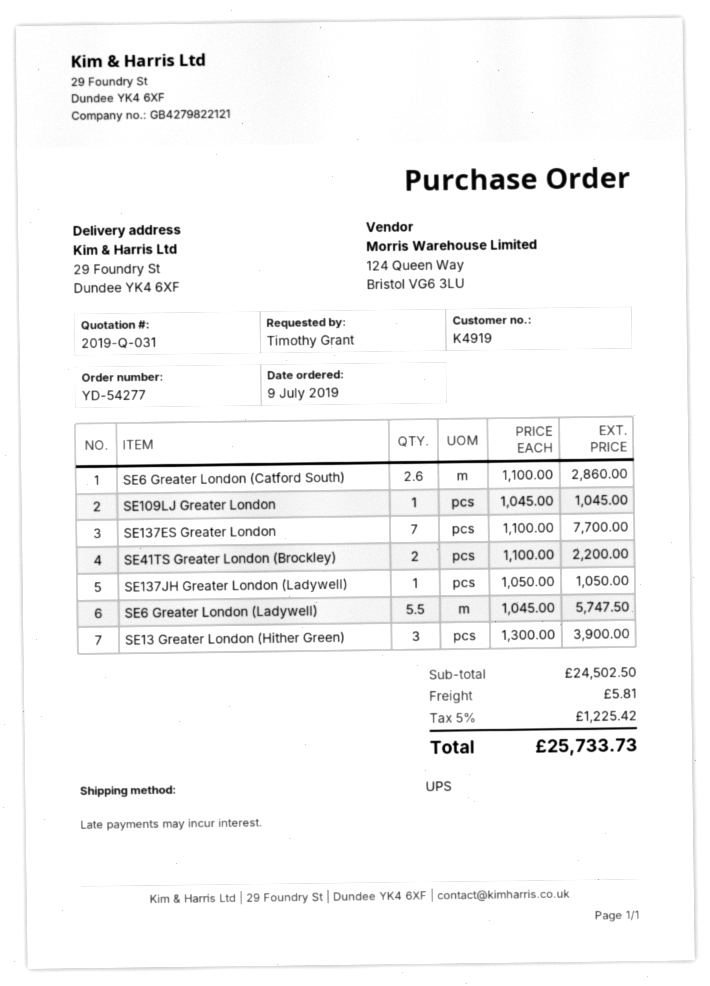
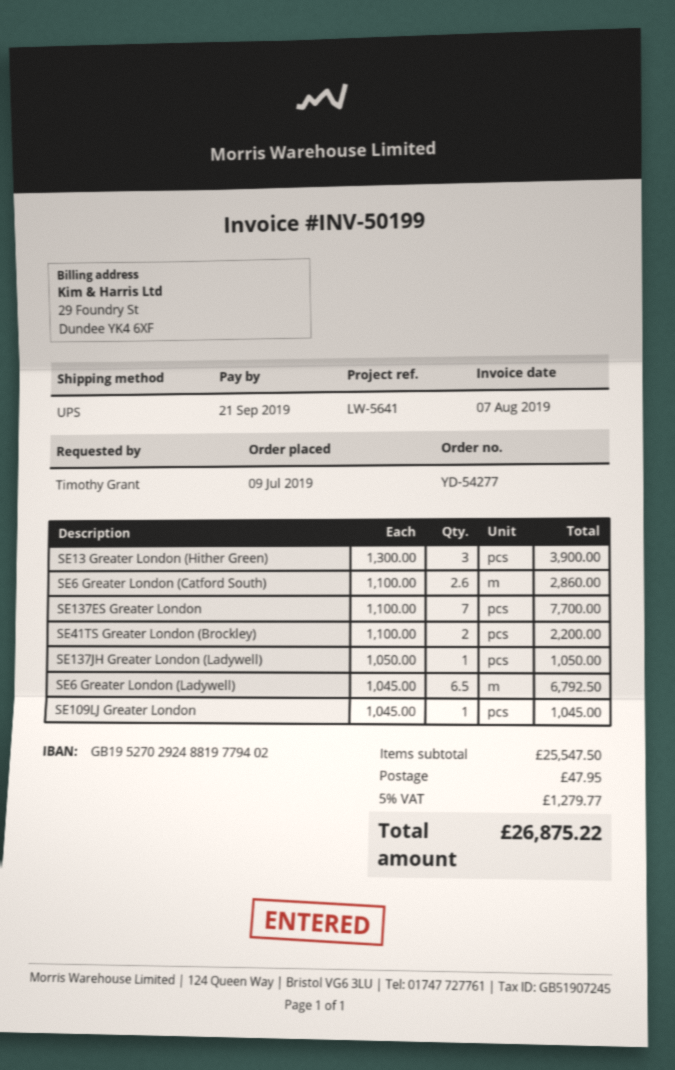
SE6 Greater London (Ladywell): 5.5 x 1045.00 = 5747.50 -> 6.5 x 1045.00 = 6792.50
subtotal: 24502.50 -> 25547.50
shipping: 5.81 -> 47.95
tax: 5% = 1225.42 -> 5% = 1279.77
total: 25733.73 -> 26875.22

